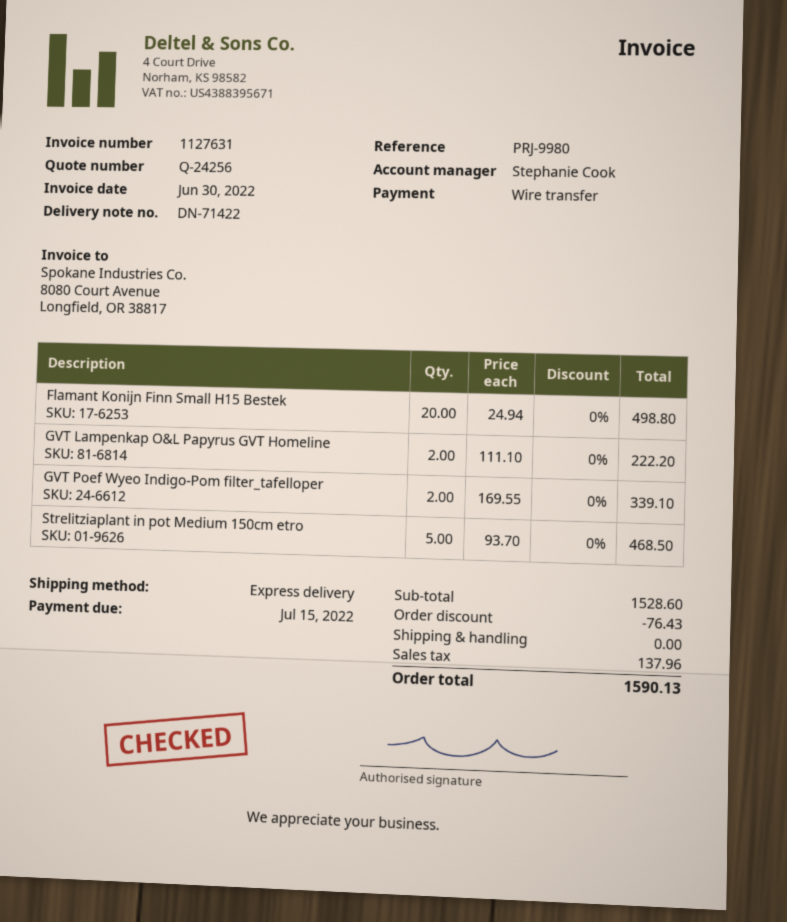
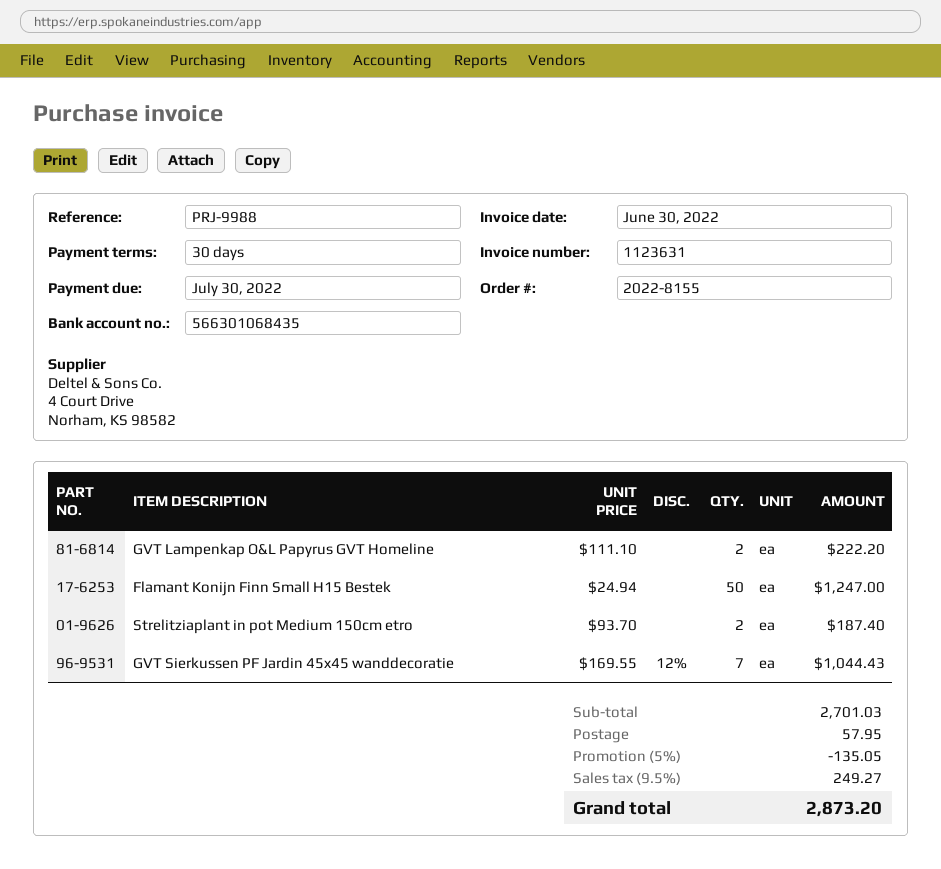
invoice number: 1127631 -> 1123631
due date: 2022-07-15 -> 2022-07-30
reference: PRJ-9980 -> PRJ-9988
Flamant Konijn Finn Small H15 Bestek: 20 x 24.94 = 498.80 -> 50 x 24.94 = 1247.00
GVT Poef Wyeo Indigo-Pom filter_tafelloper: 2 x 169.55 = 339.10 -> none
Strelitziaplant in pot Medium 150cm etro: 5 x 93.70 = 468.50 -> 2 x 93.70 = 187.40
GVT Sierkussen PF Jardin 45x45 wanddecoratie: none -> 7 x 169.55 - 12% = 1044.43
subtotal: 1528.60 -> 2701.03
discount: 76.43 -> 135.05
shipping: 0.00 -> 57.95
tax: 137.96 -> 249.27
total: 1590.13 -> 2873.20

